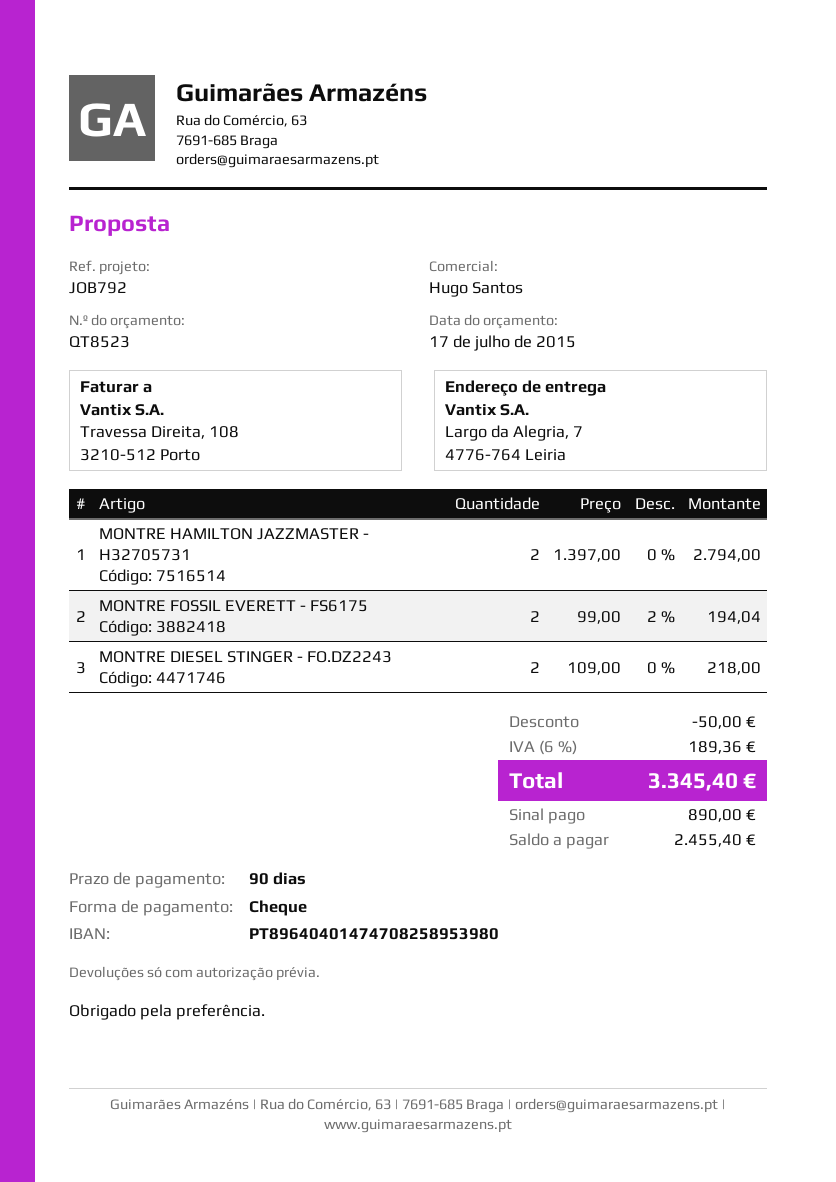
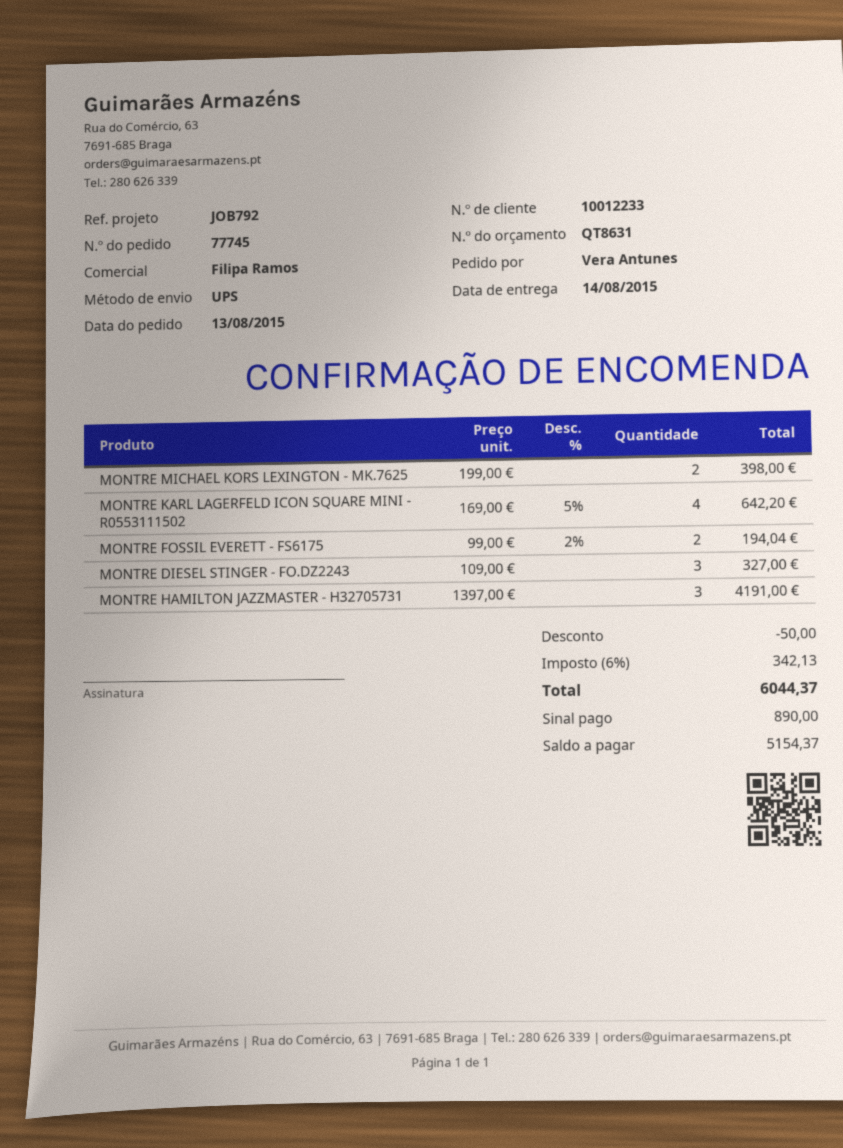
quote number: QT8523 -> QT8631
sales rep: Hugo Santos -> Filipa Ramos
MONTRE HAMILTON JAZZMASTER - H32705731: 2 x 1397.00 = 2794.00 -> 3 x 1397.00 = 4191.00
MONTRE DIESEL STINGER - FO.DZ2243: 2 x 109.00 = 218.00 -> 3 x 109.00 = 327.00
MONTRE MICHAEL KORS LEXINGTON - MK.7625: none -> 2 x 199.00 = 398.00
MONTRE KARL LAGERFELD ICON SQUARE MINI - R0553111502: none -> 4 x 169.00 - 5% = 642.20
tax: 6% = 189.36 -> 6% = 342.13
total: 3345.40 -> 6044.37
balance: 2455.40 -> 5154.37

